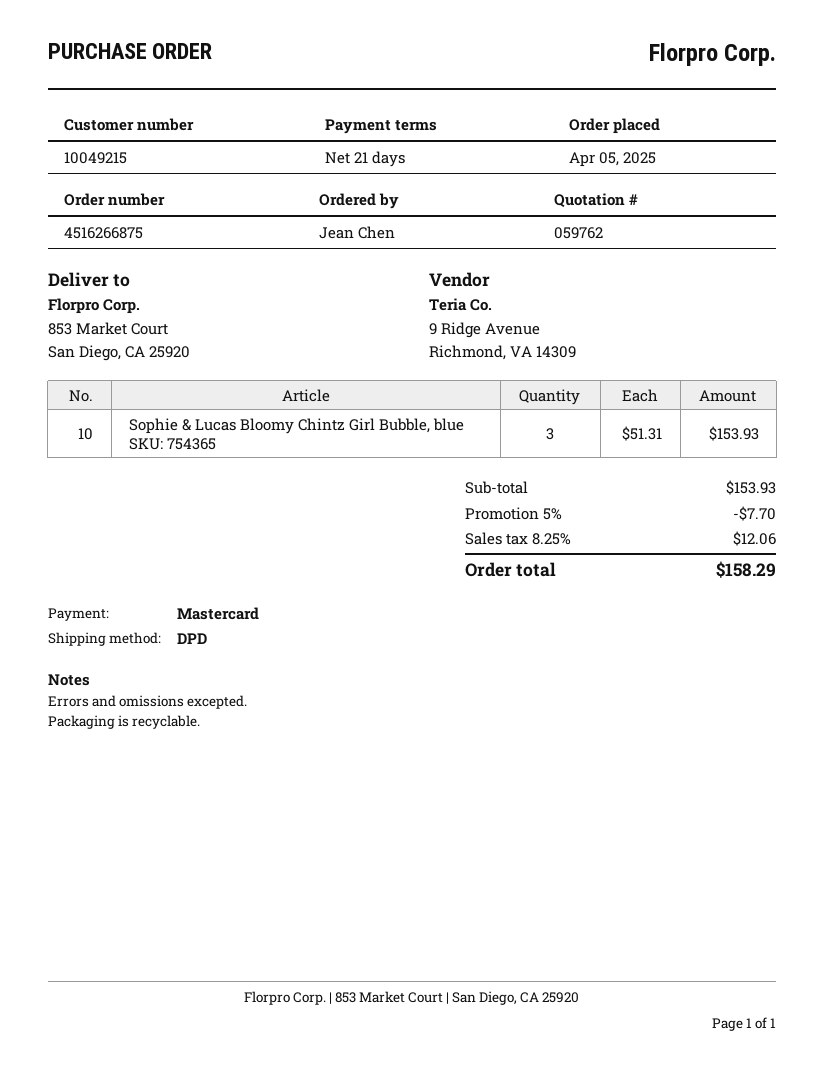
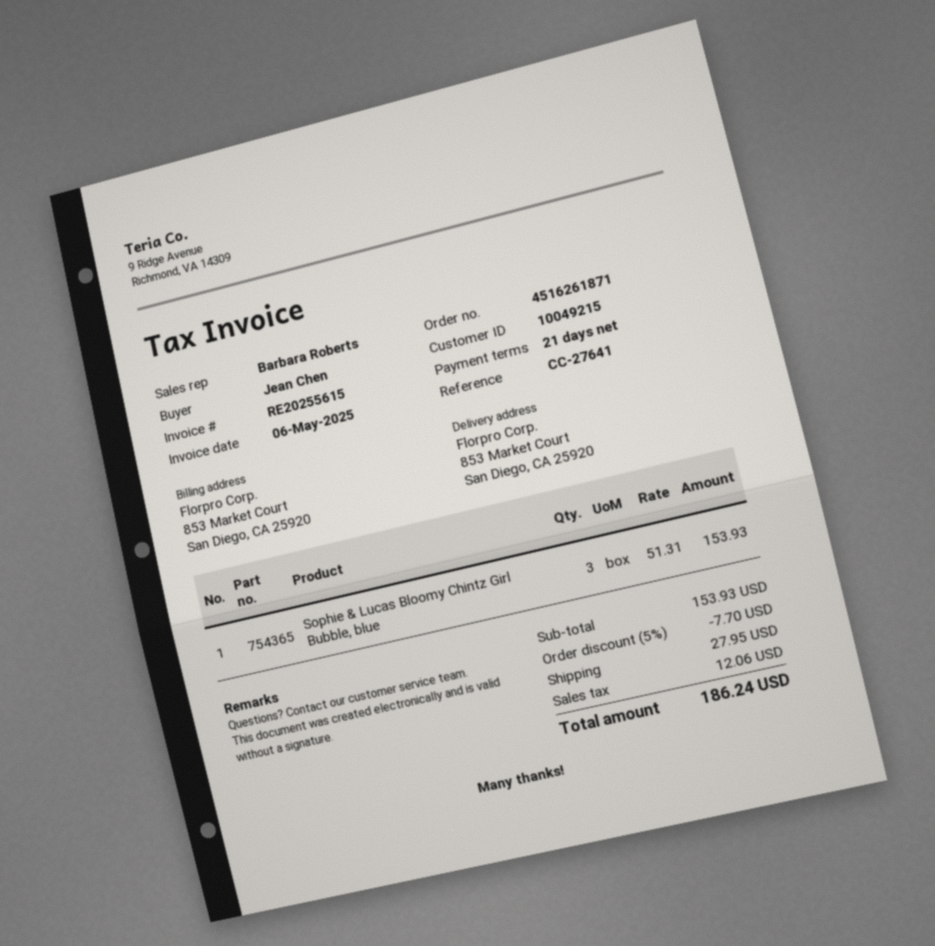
order number: 4516266875 -> 4516261871
shipping: none -> 27.95
total: 158.29 -> 186.24

